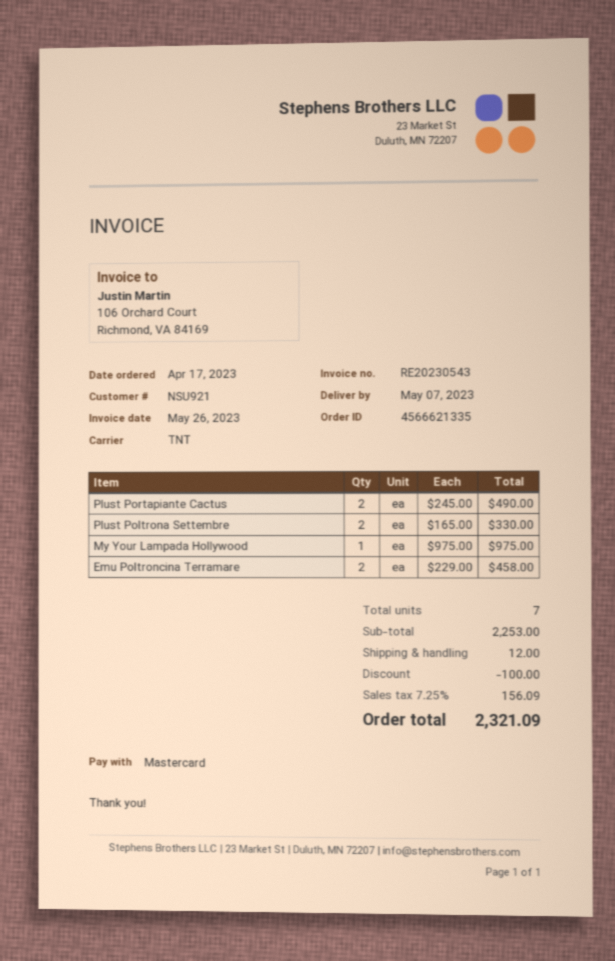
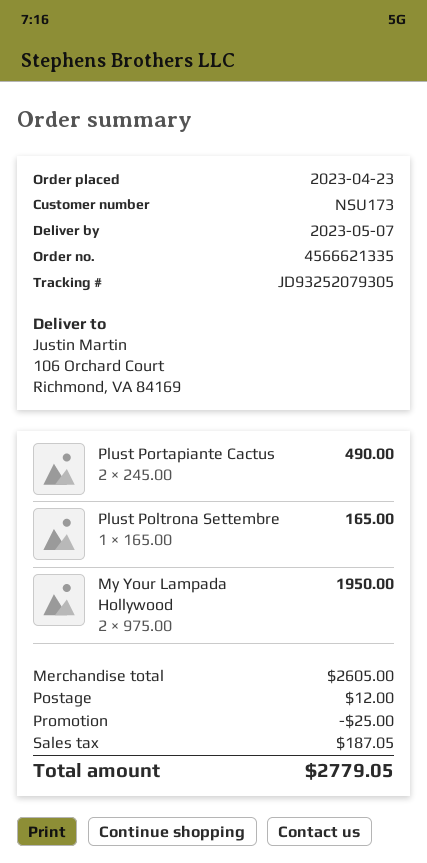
order date: 2023-04-17 -> 2023-04-23
customer number: NSU921 -> NSU173
Plust Poltrona Settembre: 2 x 165.00 = 330.00 -> 1 x 165.00 = 165.00
My Your Lampada Hollywood: 1 x 975.00 = 975.00 -> 2 x 975.00 = 1950.00
Emu Poltroncina Terramare: 2 x 229.00 = 458.00 -> none
subtotal: 2253.00 -> 2605.00
discount: 100.00 -> 25.00
tax: 156.09 -> 187.05
total: 2321.09 -> 2779.05

